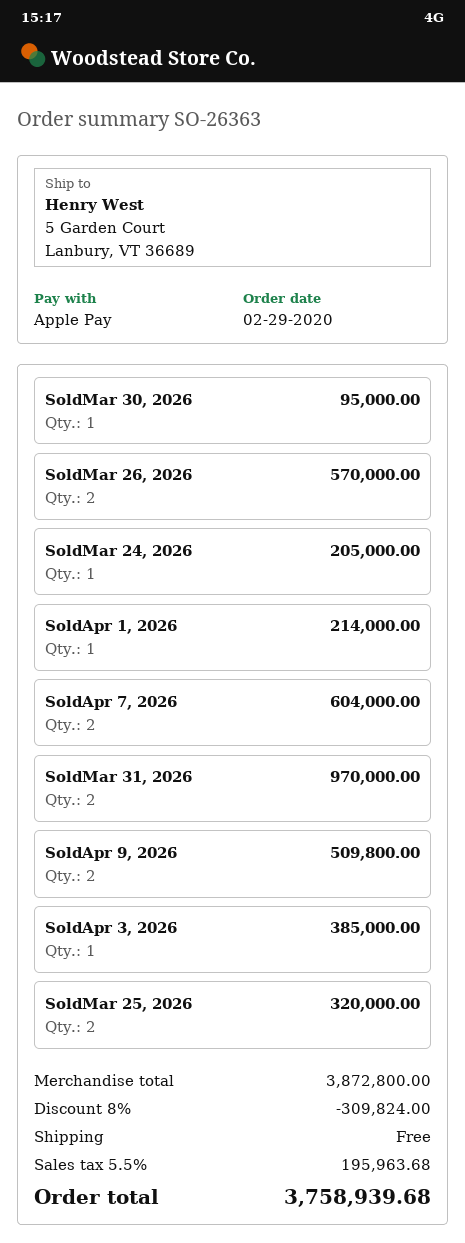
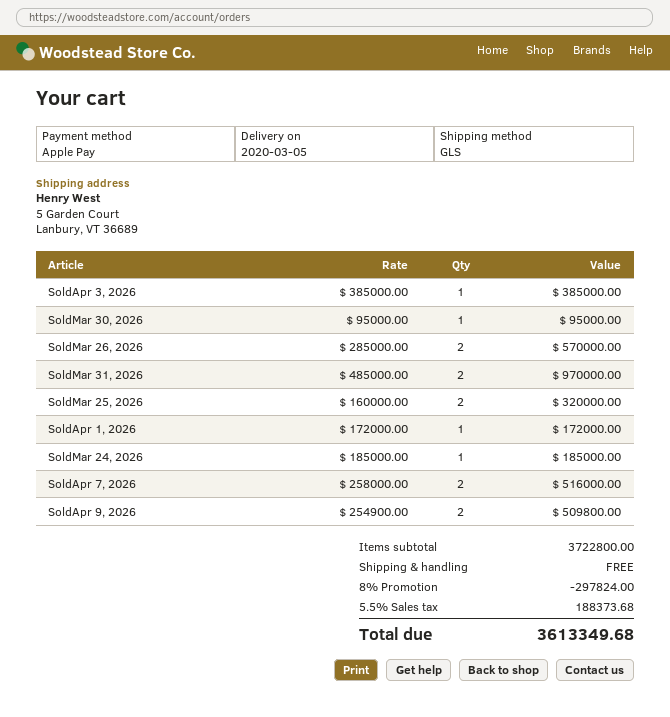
SoldMar 24, 2026: 1 for 205000.00 -> 1 for 185000.00
SoldApr 1, 2026: 1 for 214000.00 -> 1 for 172000.00
SoldApr 7, 2026: 2 for 604000.00 -> 2 for 516000.00
subtotal: 3872800.00 -> 3722800.00
discount: 8% = 309824.00 -> 8% = 297824.00
tax: 5.5% = 195963.68 -> 5.5% = 188373.68
total: 3758939.68 -> 3613349.68

